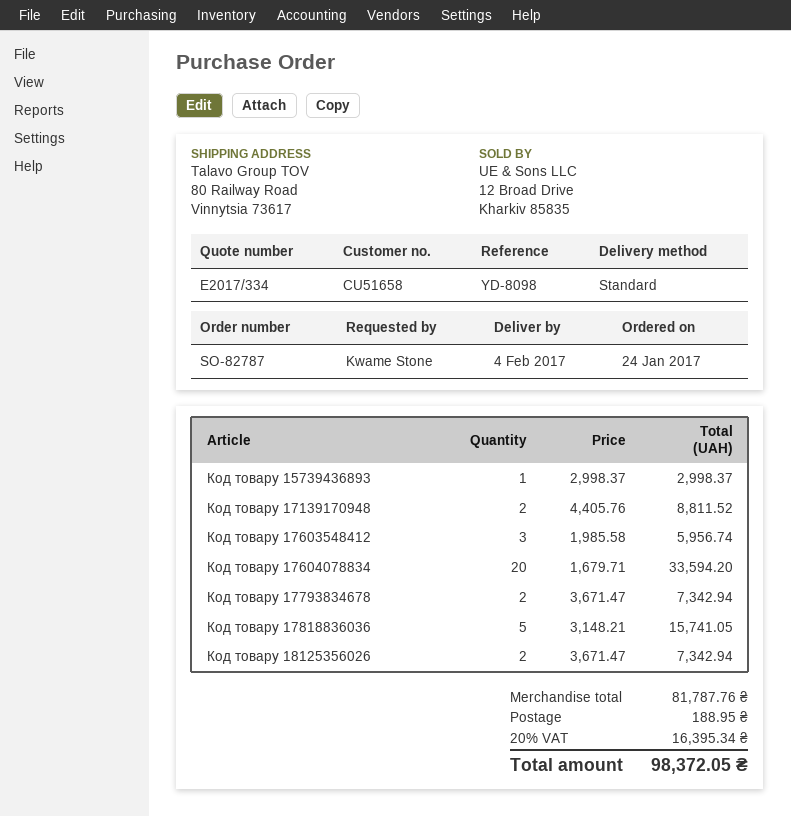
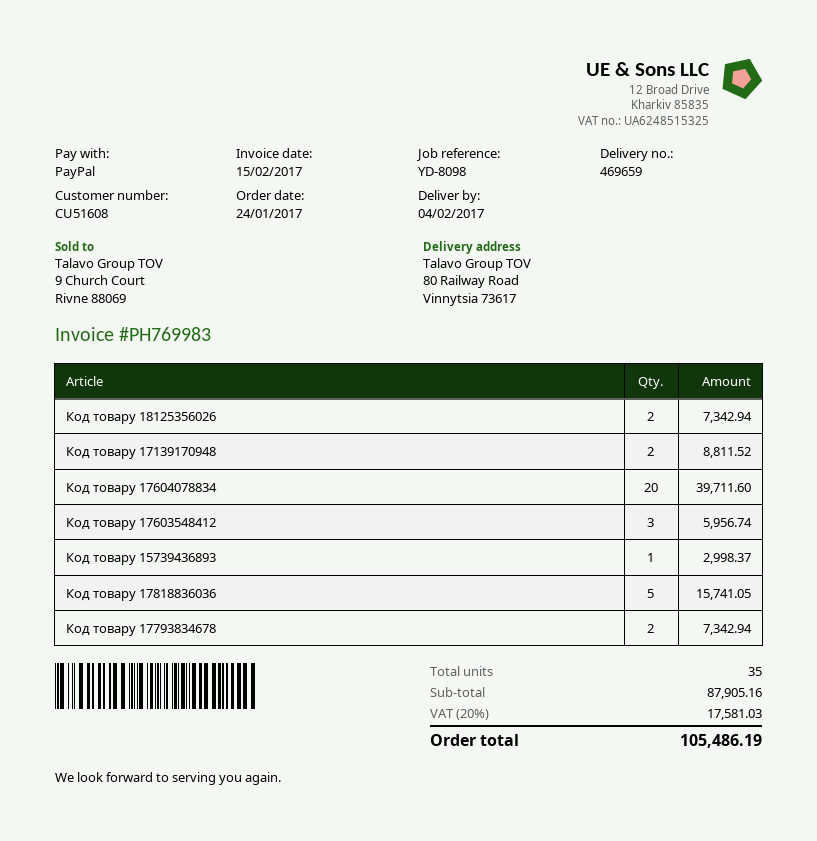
customer number: CU51658 -> CU51608
Код товару 17604078834: 20 for 33594.20 -> 20 for 39711.60
subtotal: 81787.76 -> 87905.16
shipping: 188.95 -> none
tax: 20% = 16395.34 -> 20% = 17581.03
total: 98372.05 -> 105486.19

